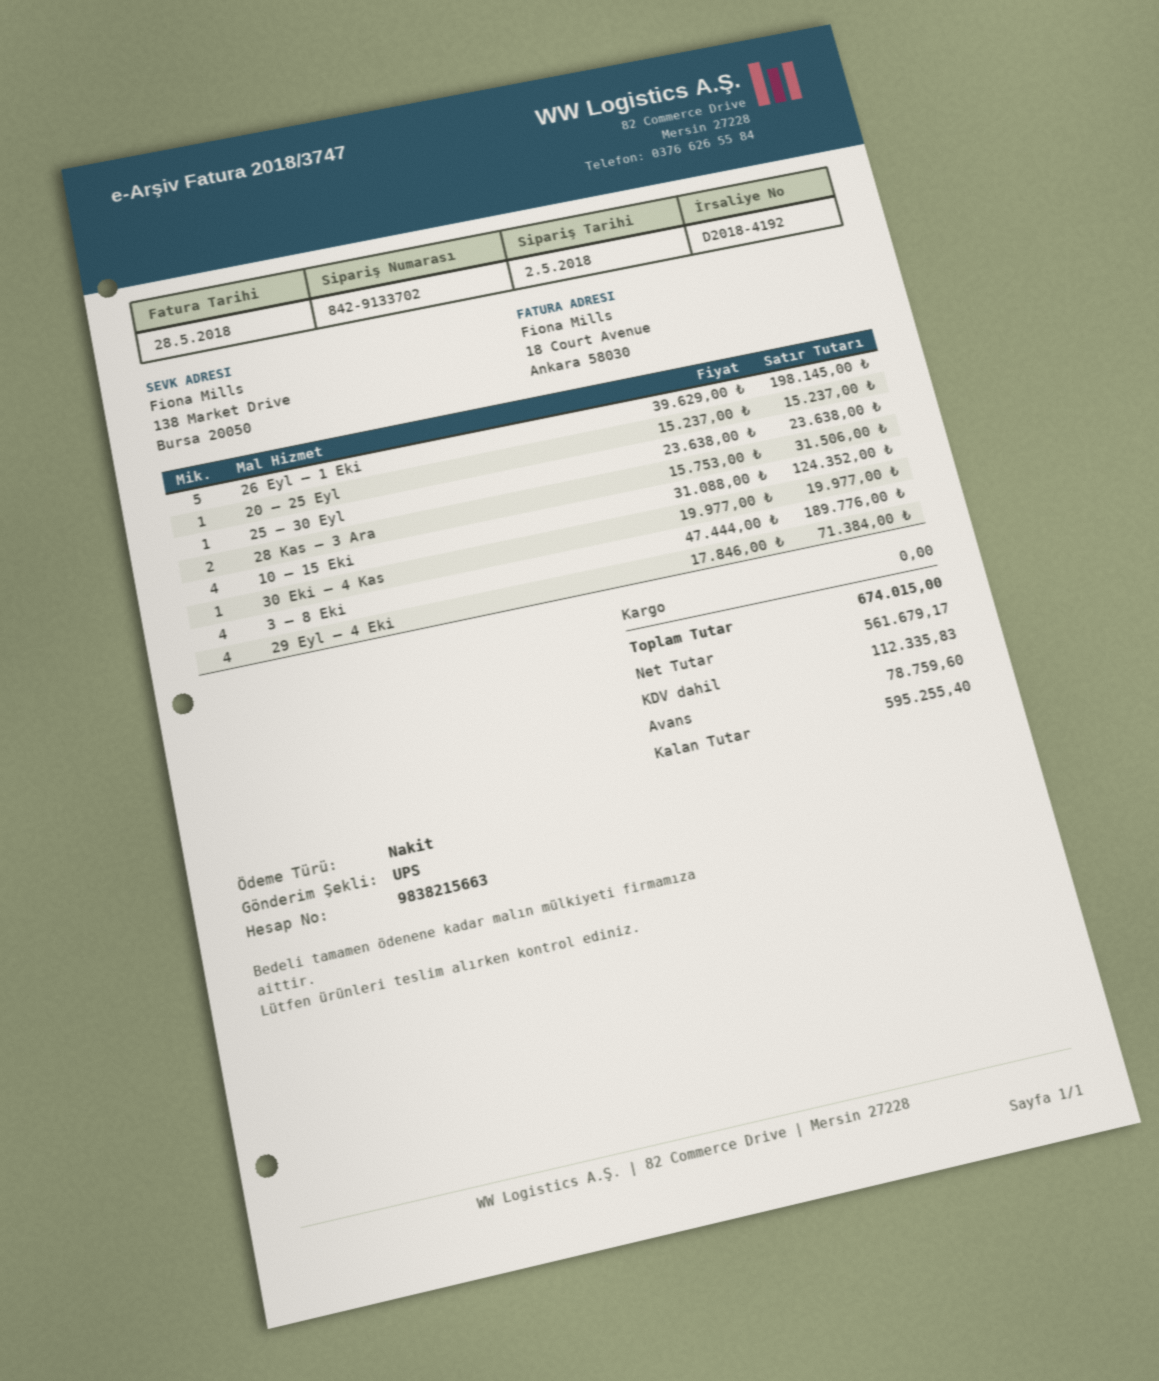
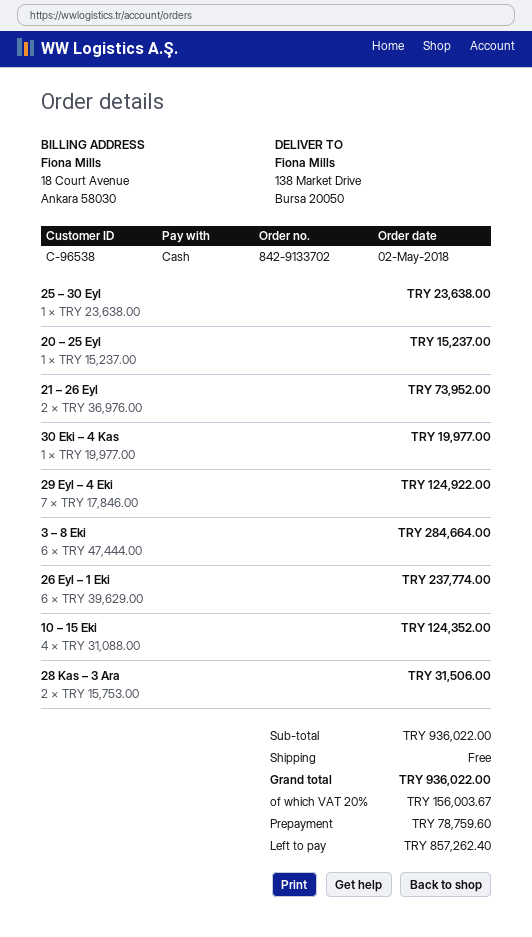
26 Eyl – 1 Eki: 5 x 39629.00 = 198145.00 -> 6 x 39629.00 = 237774.00
3 – 8 Eki: 4 x 47444.00 = 189776.00 -> 6 x 47444.00 = 284664.00
29 Eyl – 4 Eki: 4 x 17846.00 = 71384.00 -> 7 x 17846.00 = 124922.00
21 – 26 Eyl: none -> 2 x 36976.00 = 73952.00
tax: 112335.83 -> 156003.67
total: 674015.00 -> 936022.00
balance: 595255.40 -> 857262.40

